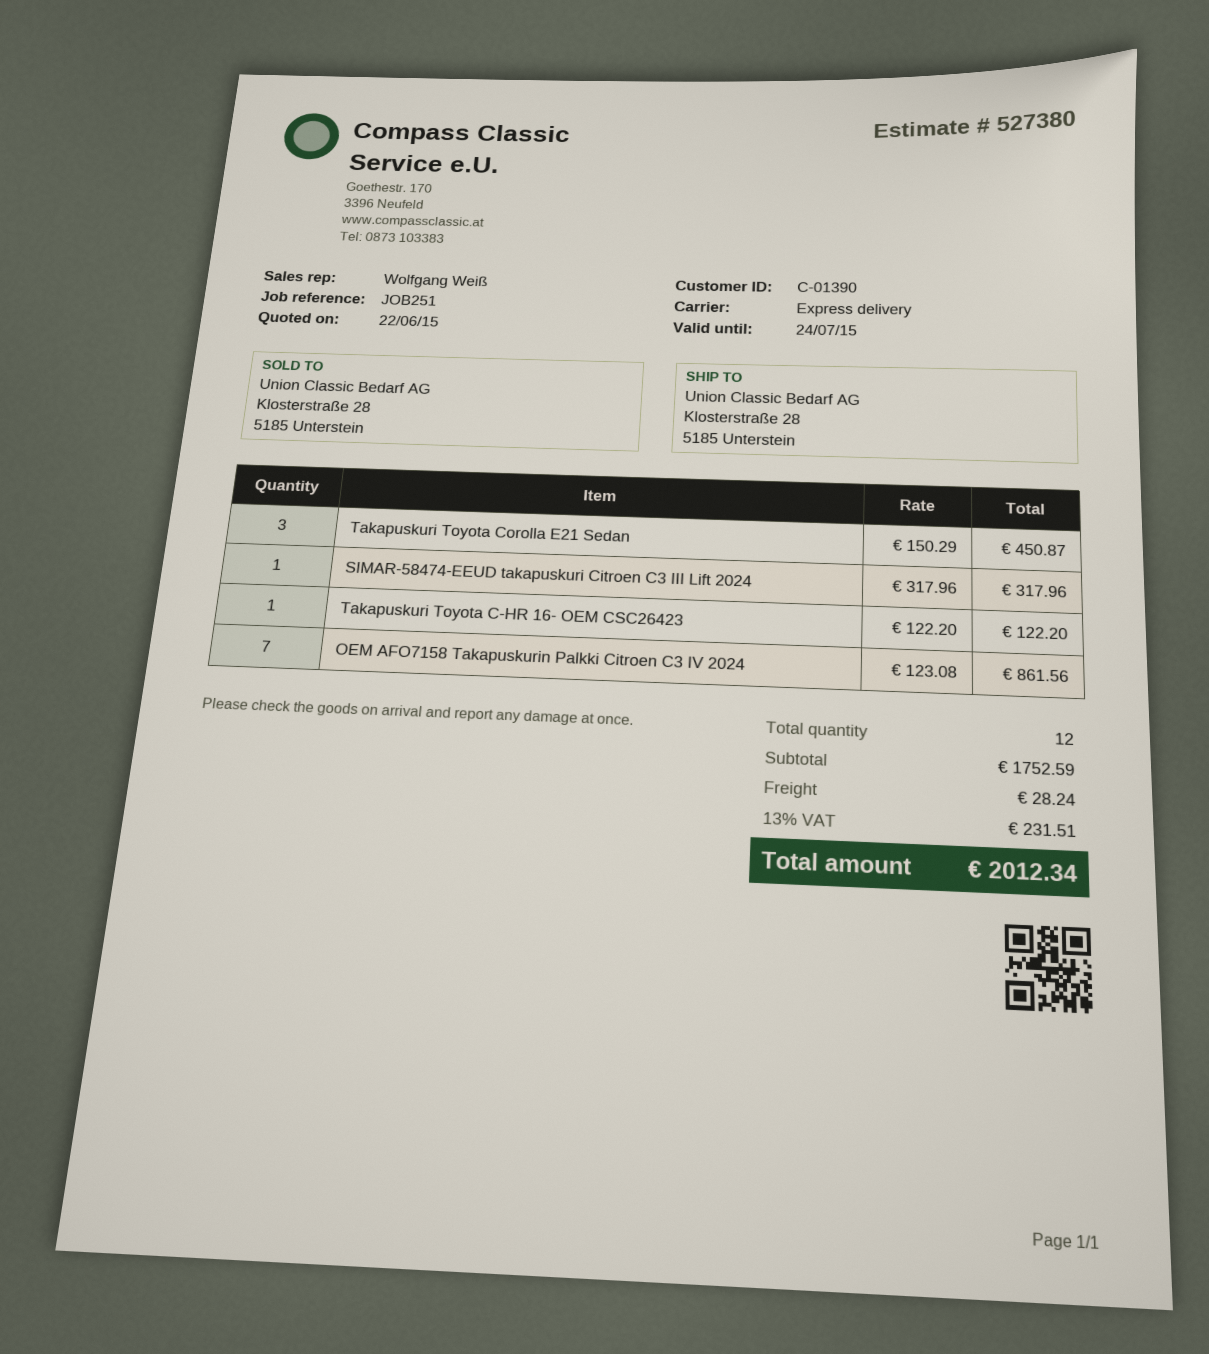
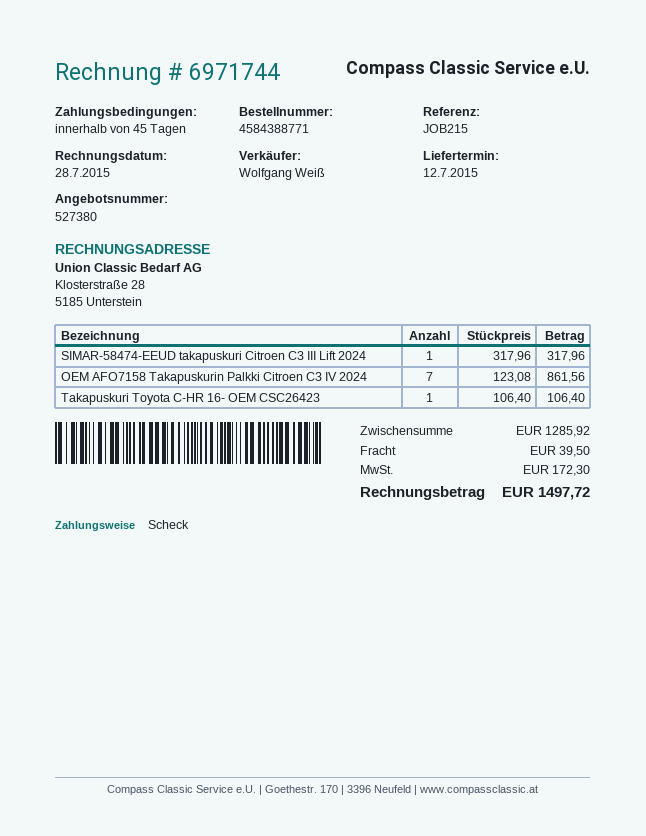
reference: JOB251 -> JOB215
Takapuskuri Toyota Corolla E21 Sedan: 3 x 150.29 = 450.87 -> none
Takapuskuri Toyota C-HR 16- OEM CSC26423: 1 x 122.20 = 122.20 -> 1 x 106.40 = 106.40
subtotal: 1752.59 -> 1285.92
shipping: 28.24 -> 39.50
tax: 231.51 -> 172.30
total: 2012.34 -> 1497.72

